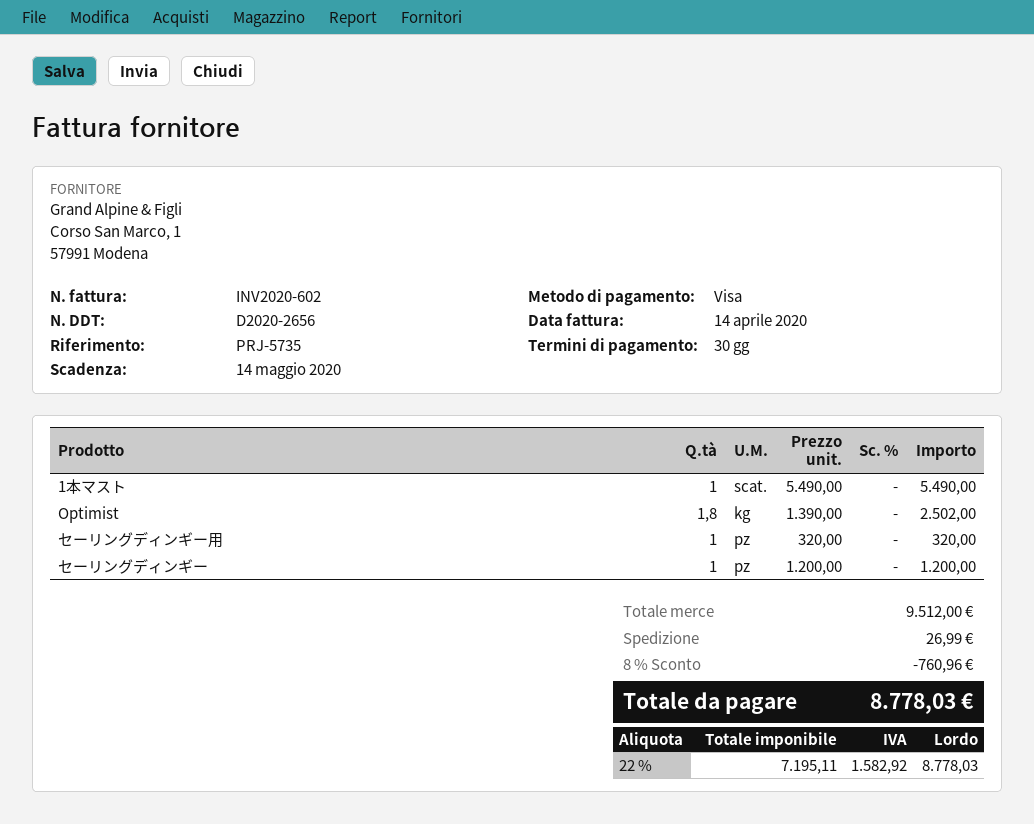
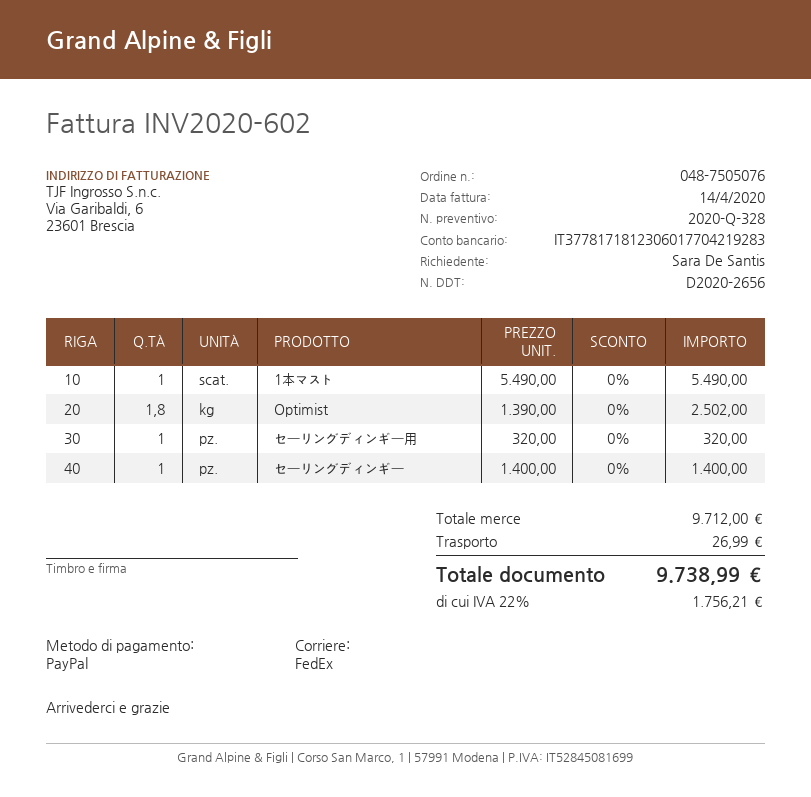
payment method: Visa -> PayPal
セーリングディンギー: 1 x 1200.00 = 1200.00 -> 1 x 1400.00 = 1400.00
subtotal: 9512.00 -> 9712.00
discount: 8% = 760.96 -> none
tax: 22% = 1582.92 -> 22% = 1756.21
total: 8778.03 -> 9738.99

